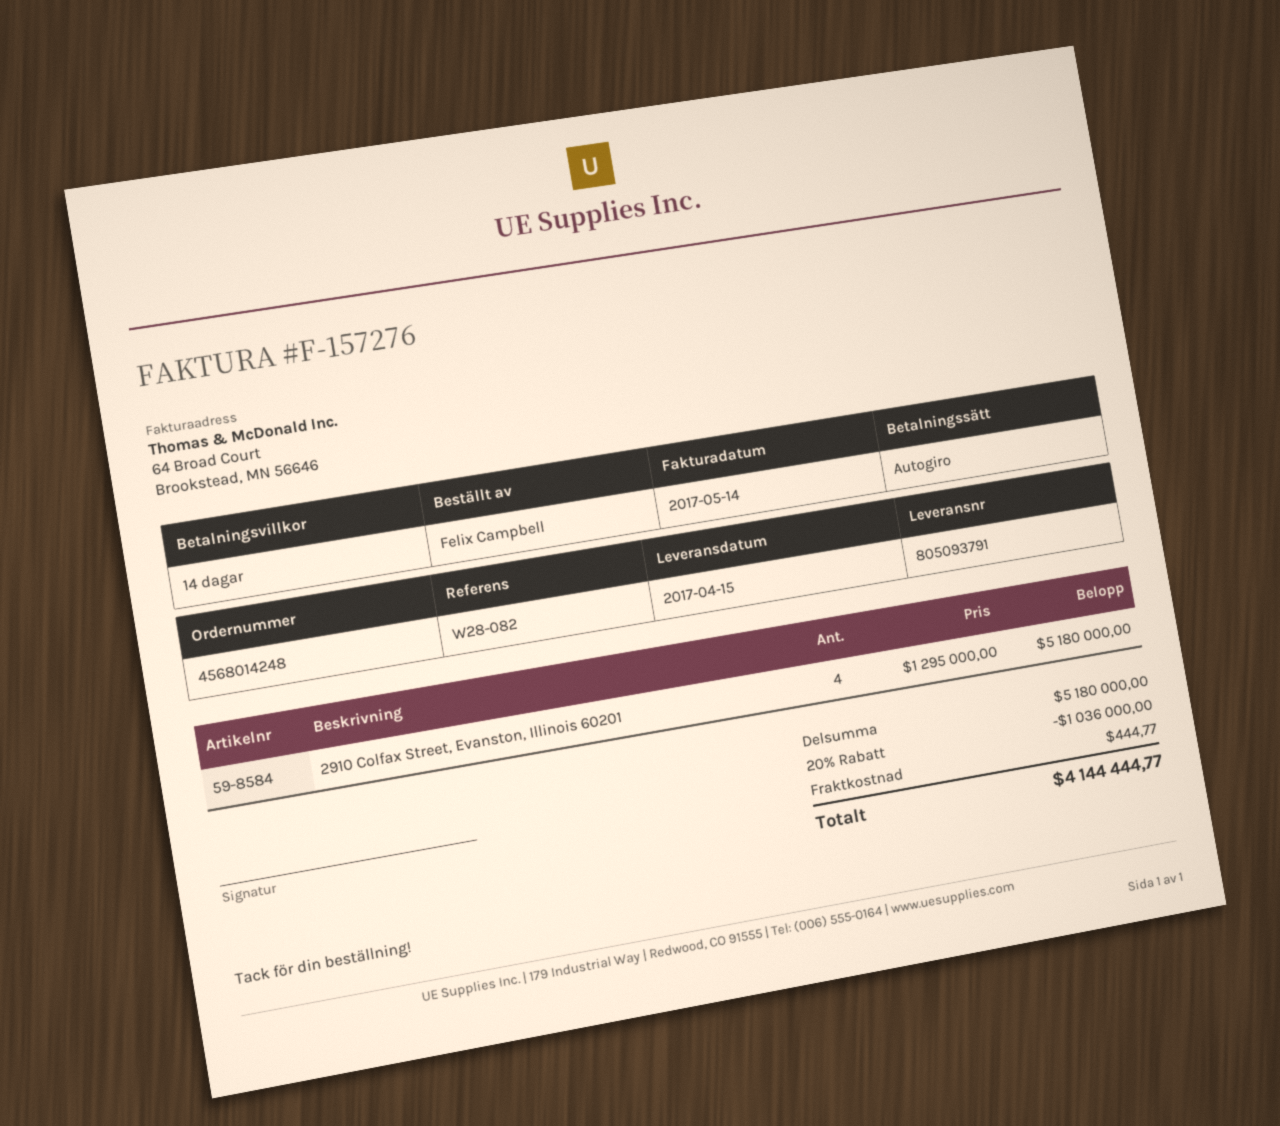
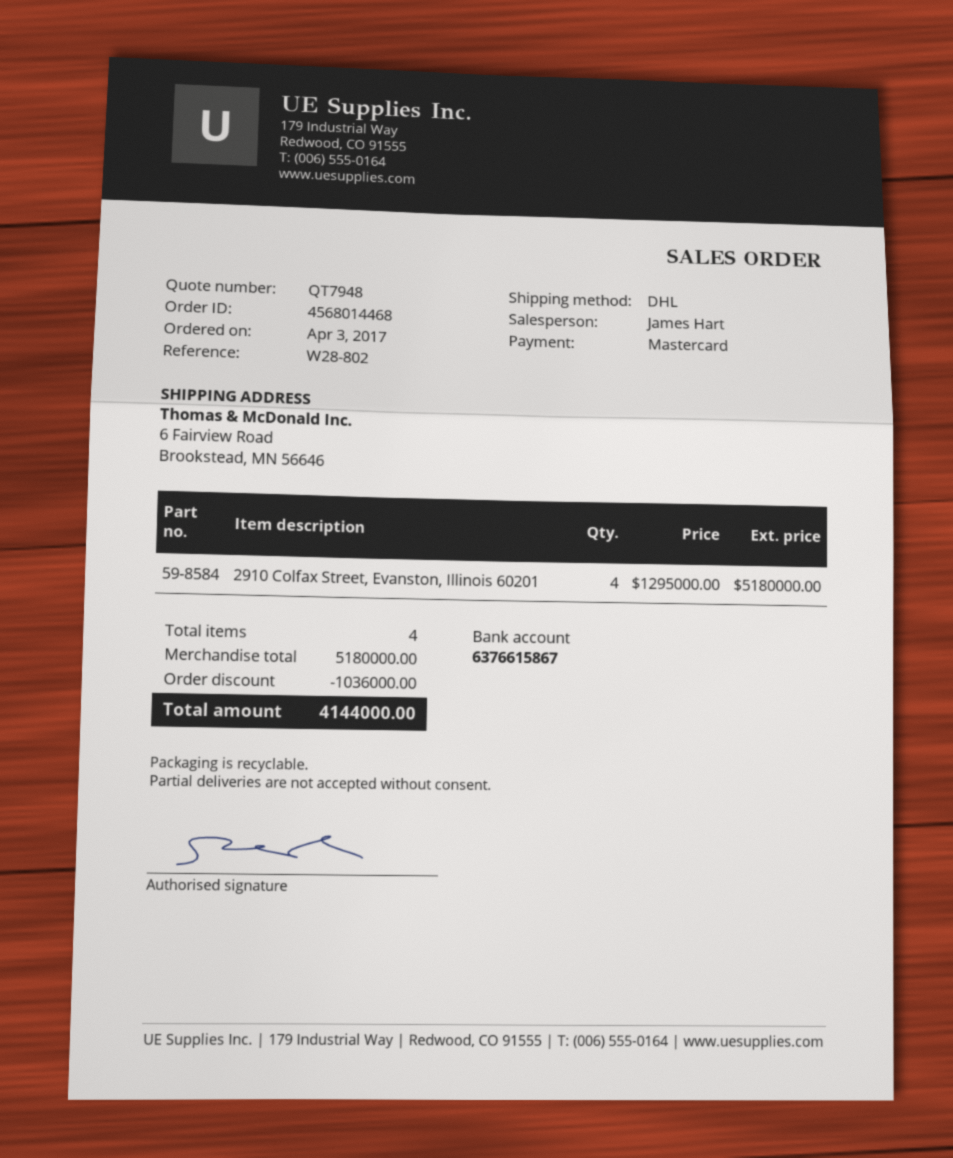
order number: 4568014248 -> 4568014468
reference: W28-082 -> W28-802
payment method: direct debit -> Mastercard
shipping: 444.77 -> none
total: 4144444.77 -> 4144000.00

